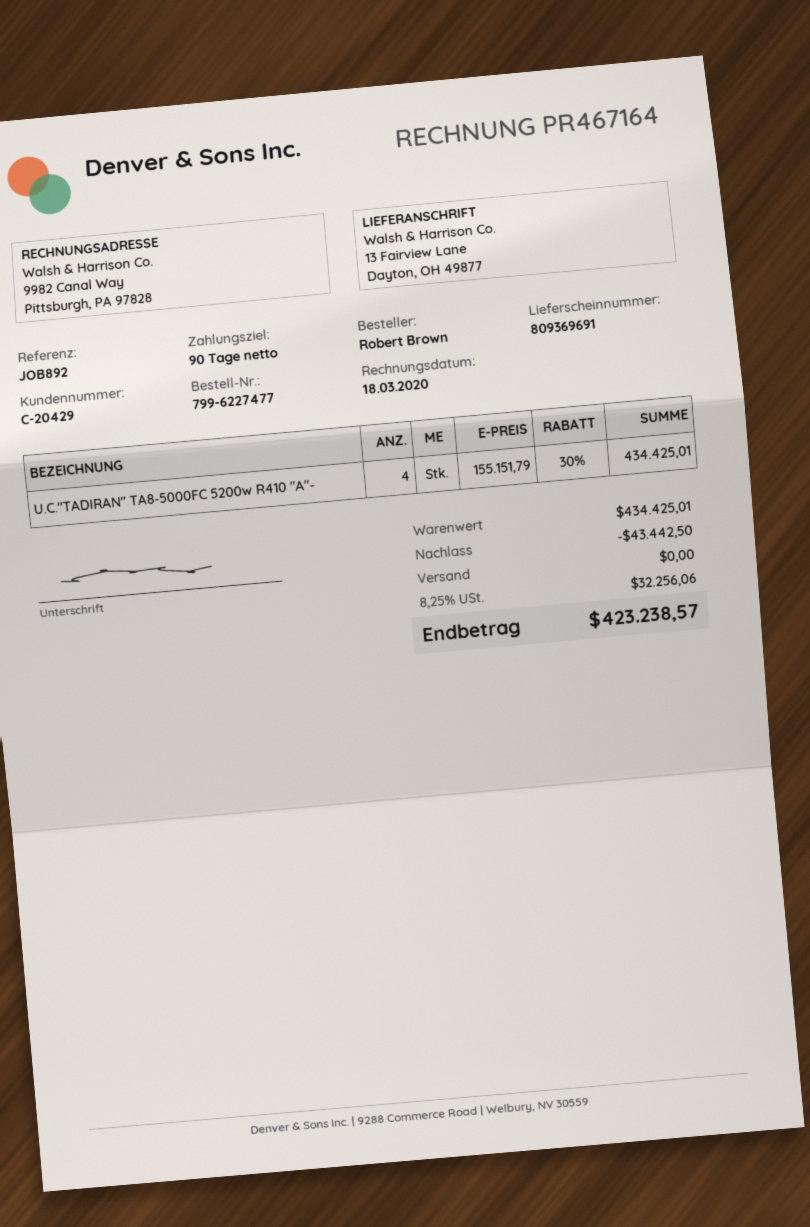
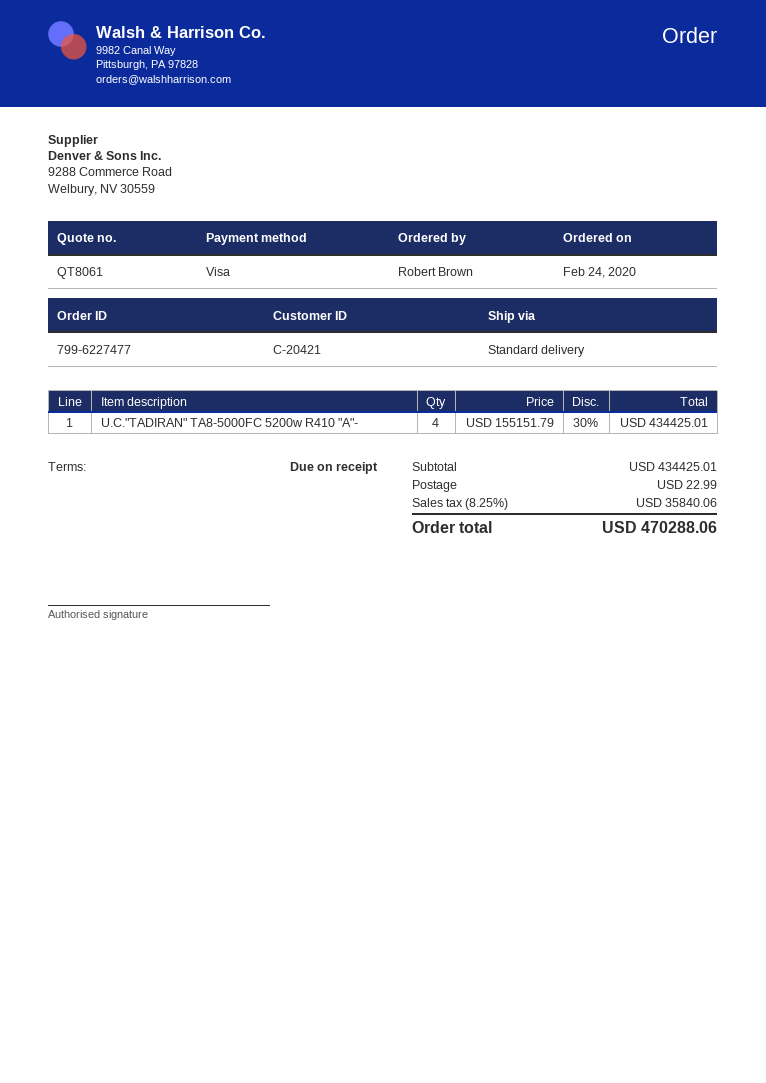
payment terms: 90 days -> on receipt
customer number: C-20429 -> C-20421
discount: 43442.50 -> none
shipping: 0.00 -> 22.99
tax: 8.25% = 32256.06 -> 8.25% = 35840.06
total: 423238.57 -> 470288.06

